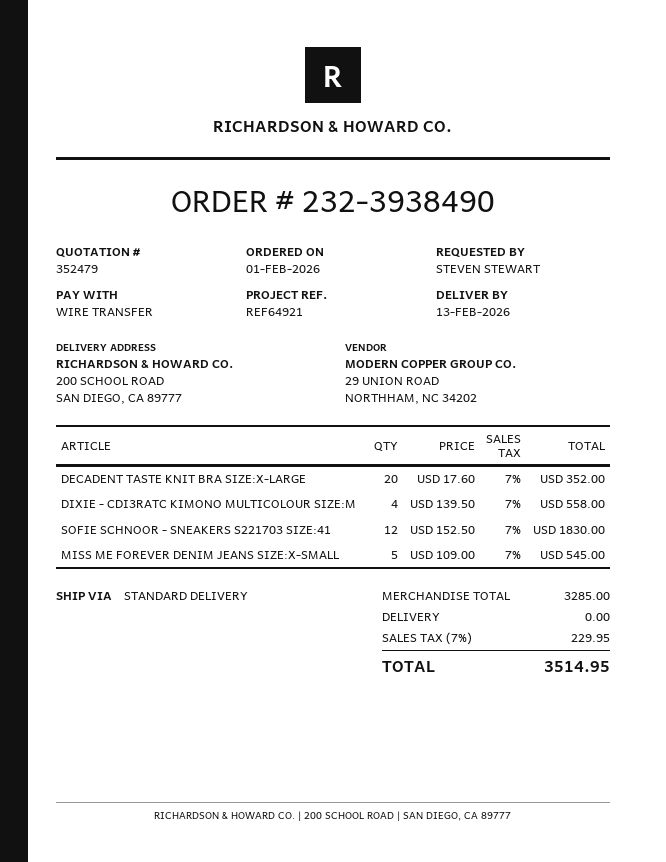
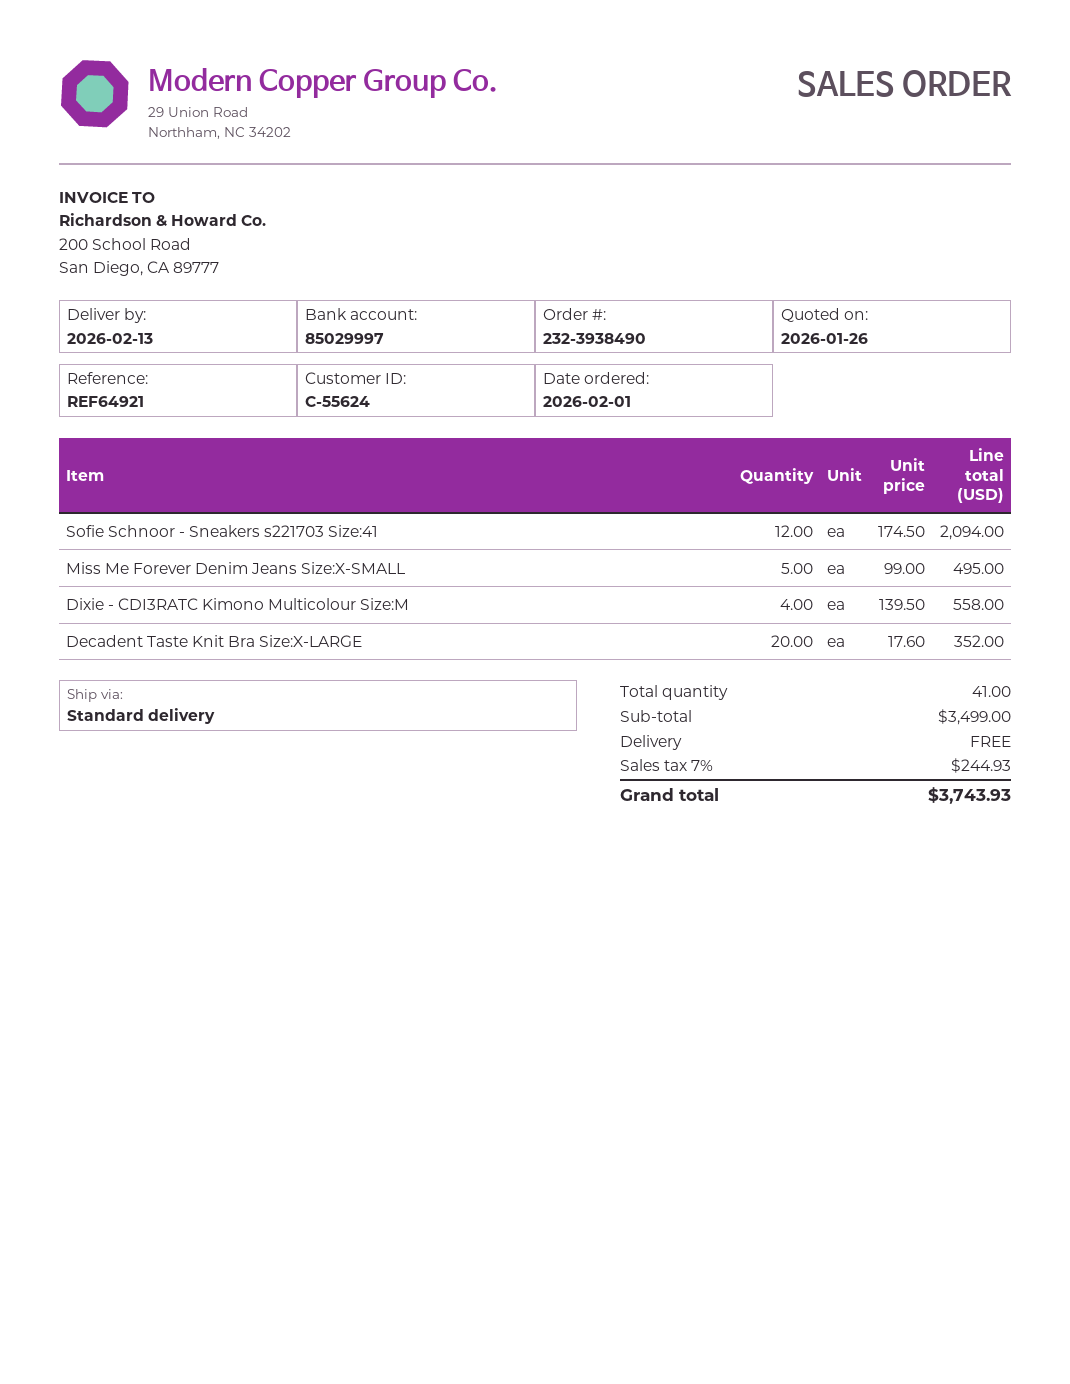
SOFIE SCHNOOR - SNEAKERS S221703 SIZE:41: 12 x 152.50 = 1830.00 -> 12 x 174.50 = 2094.00
MISS ME FOREVER DENIM JEANS SIZE:X-SMALL: 5 x 109.00 = 545.00 -> 5 x 99.00 = 495.00
subtotal: 3285.00 -> 3499.00
tax: 7% = 229.95 -> 7% = 244.93
total: 3514.95 -> 3743.93

